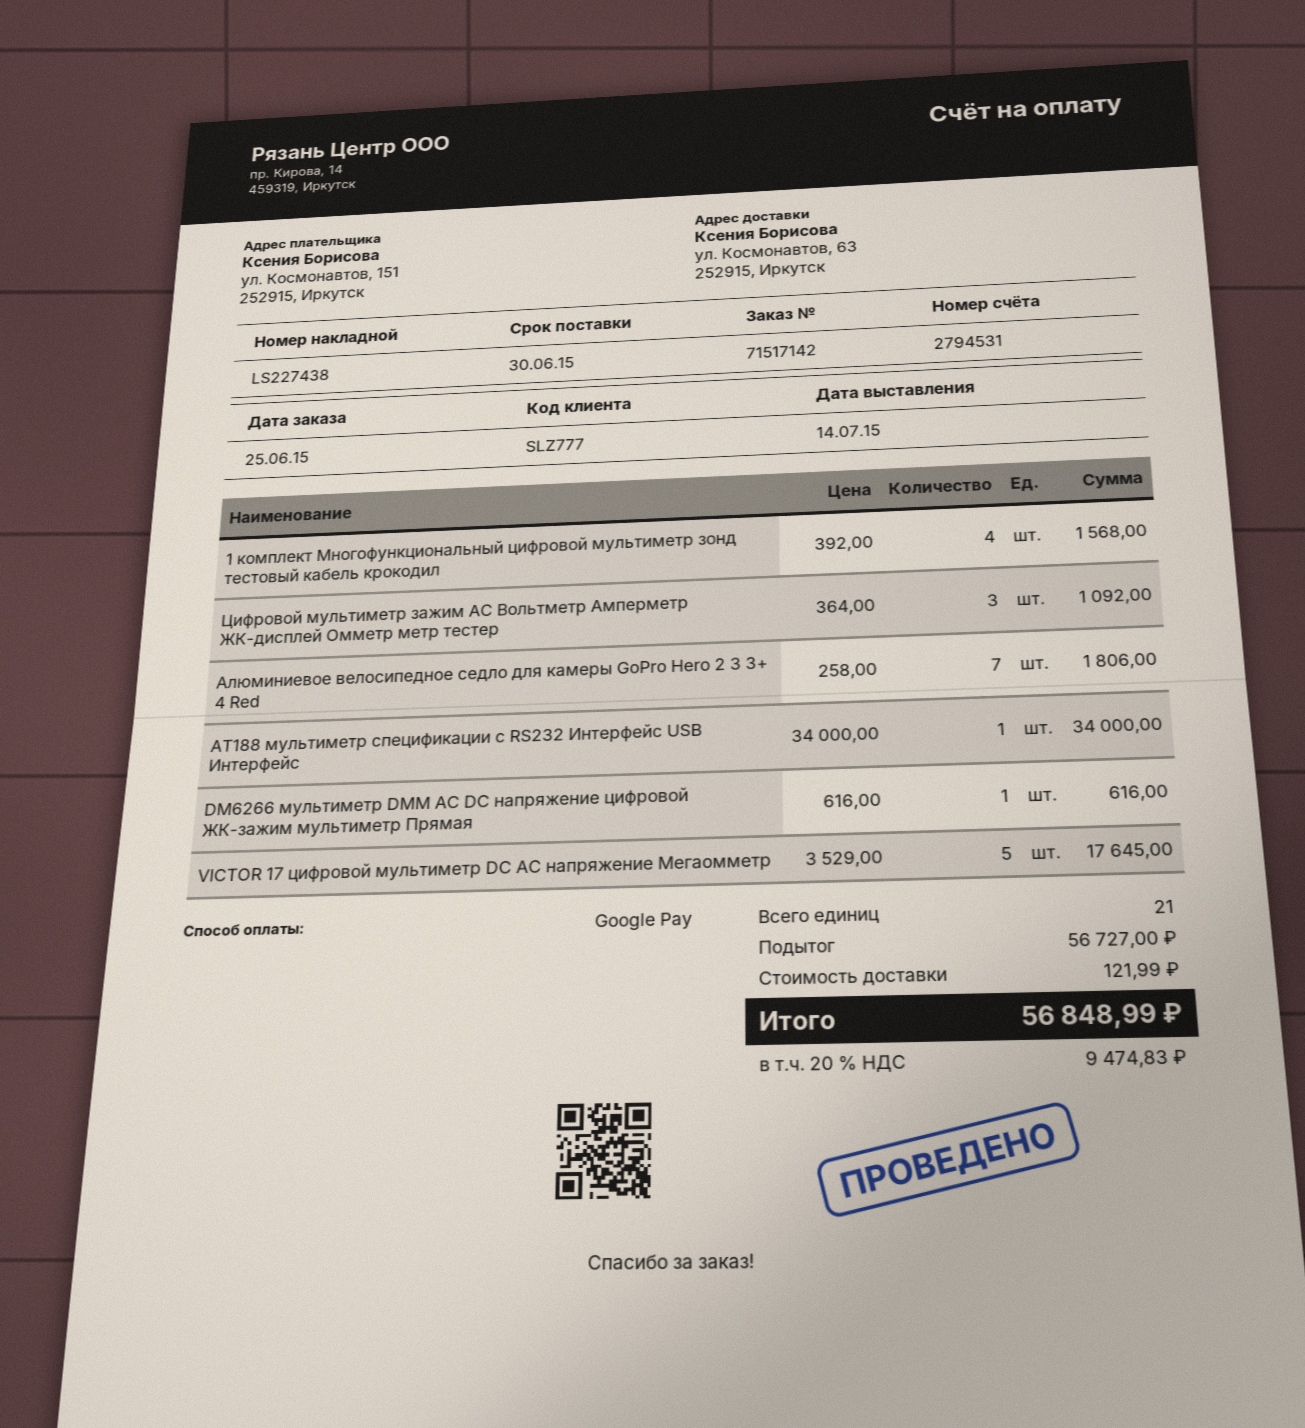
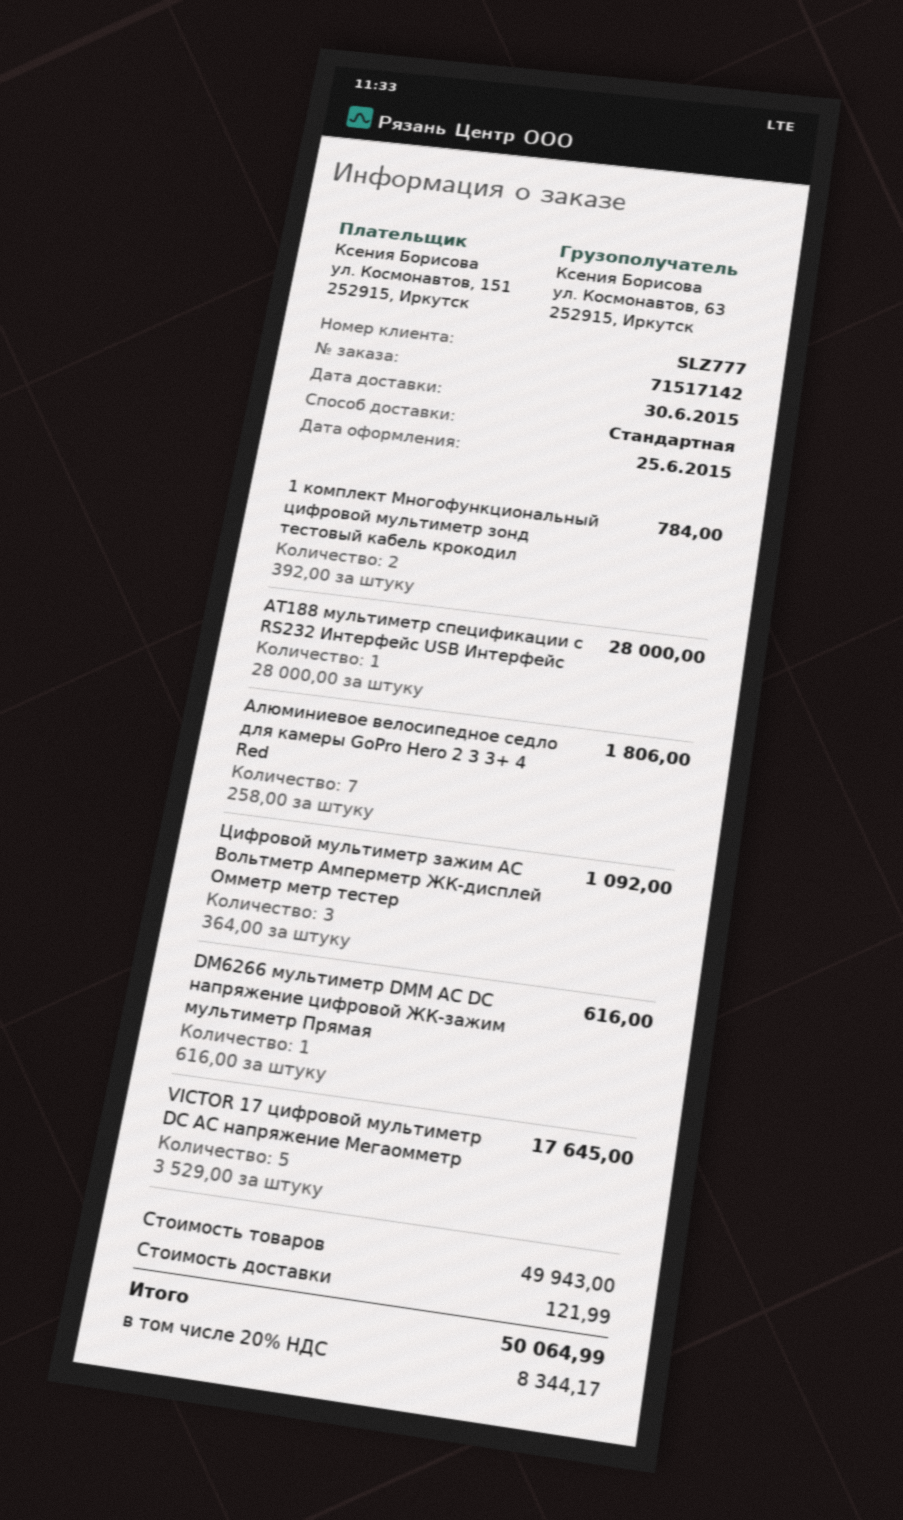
1 комплект Многофункциональный цифровой мультиметр зонд тестовый кабель крокодил: 4 x 392.00 = 1568.00 -> 2 x 392.00 = 784.00
AT188 мультиметр спецификации с RS232 Интерфейс USB Интерфейс: 1 x 34000.00 = 34000.00 -> 1 x 28000.00 = 28000.00
subtotal: 56727.00 -> 49943.00
tax: 20% = 9474.83 -> 20% = 8344.17
total: 56848.99 -> 50064.99

